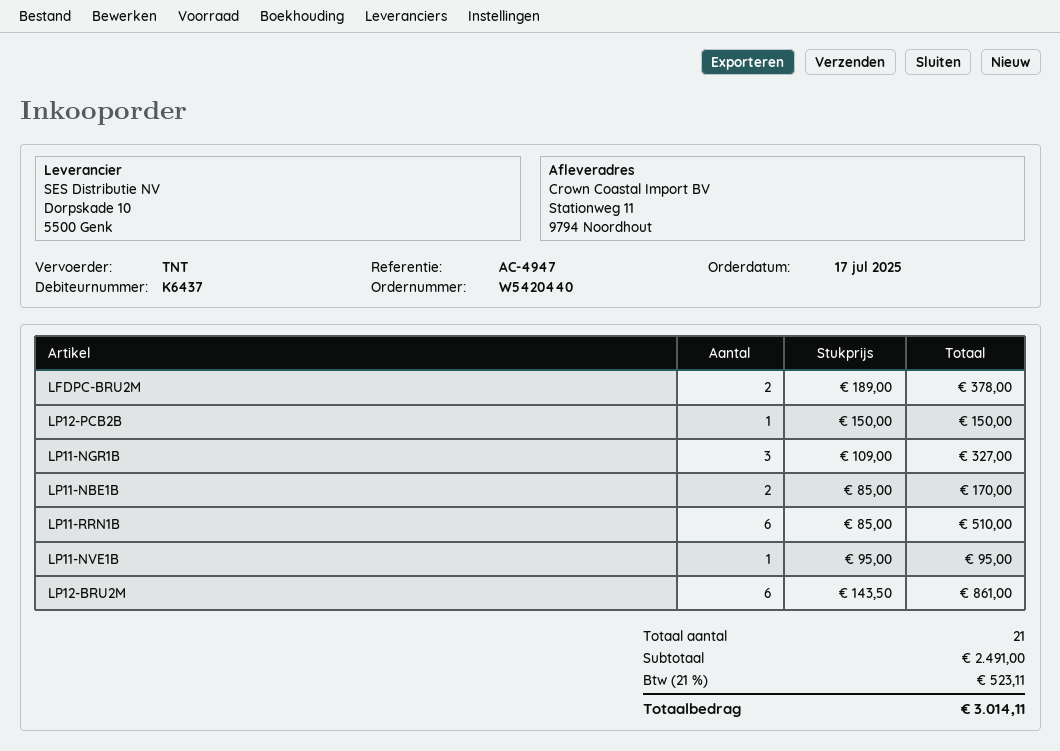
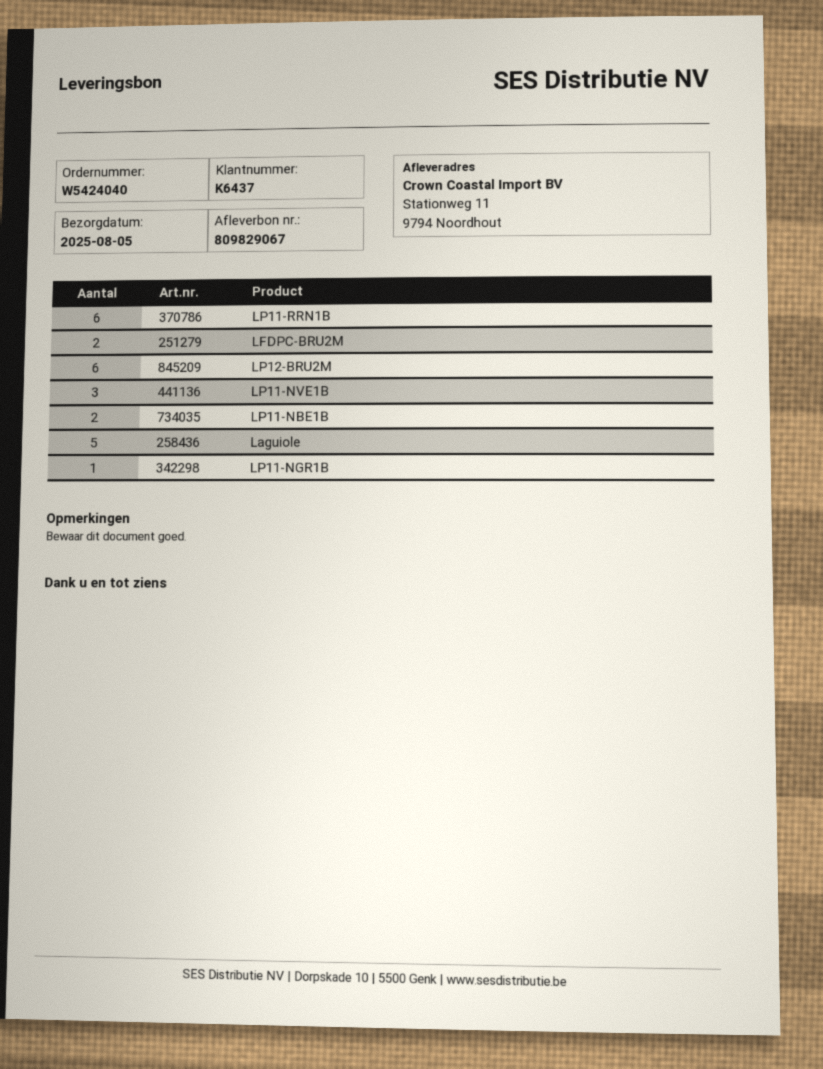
order number: W5420440 -> W5424040
LP12-PCB2B: 1 -> none
LP11-NGR1B: 3 -> 1
LP11-NVE1B: 1 -> 3
Laguiole: none -> 5

